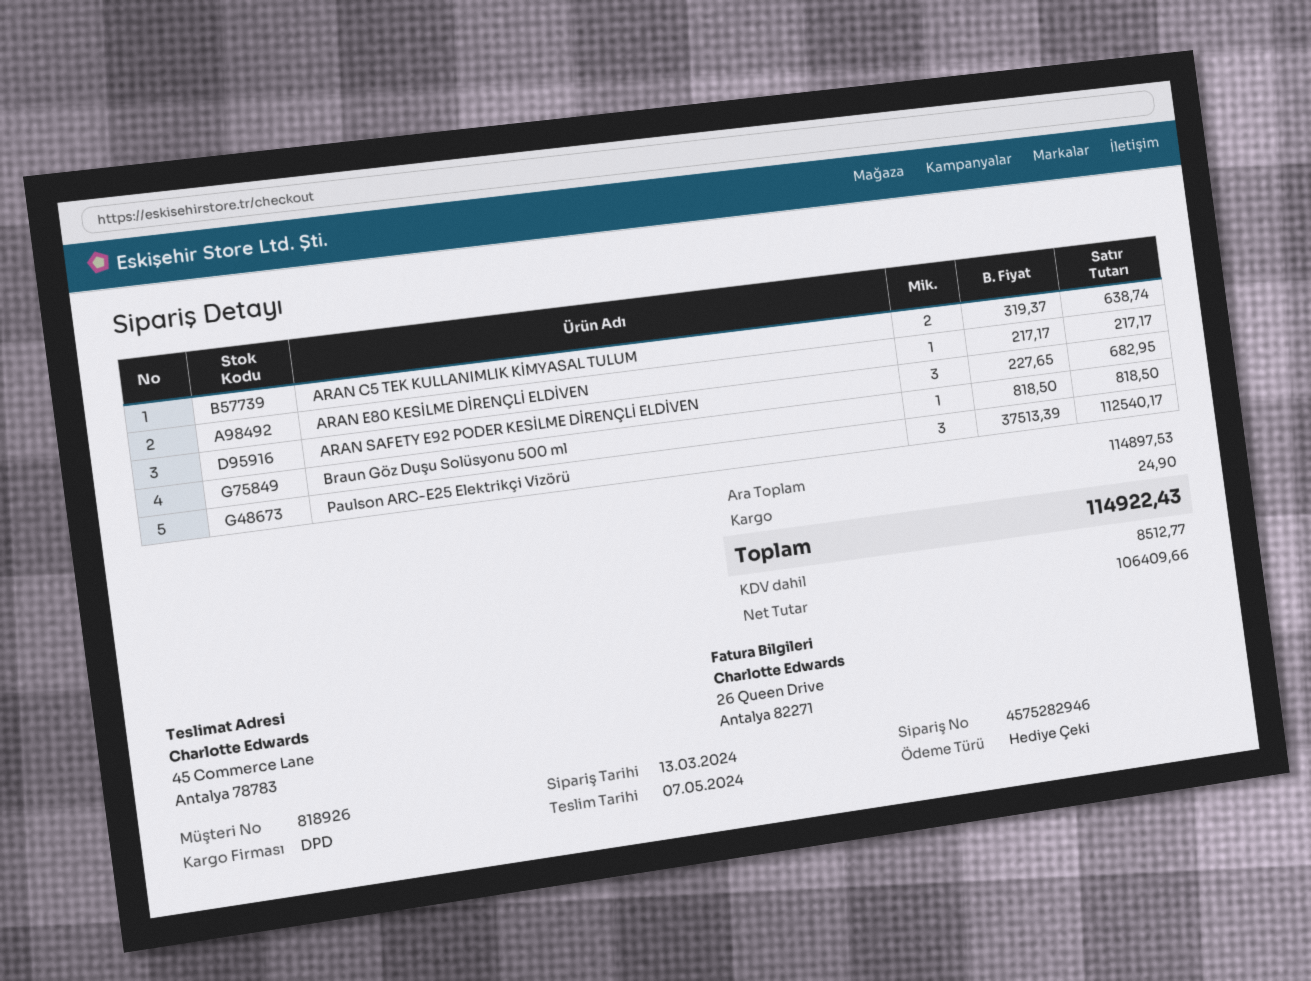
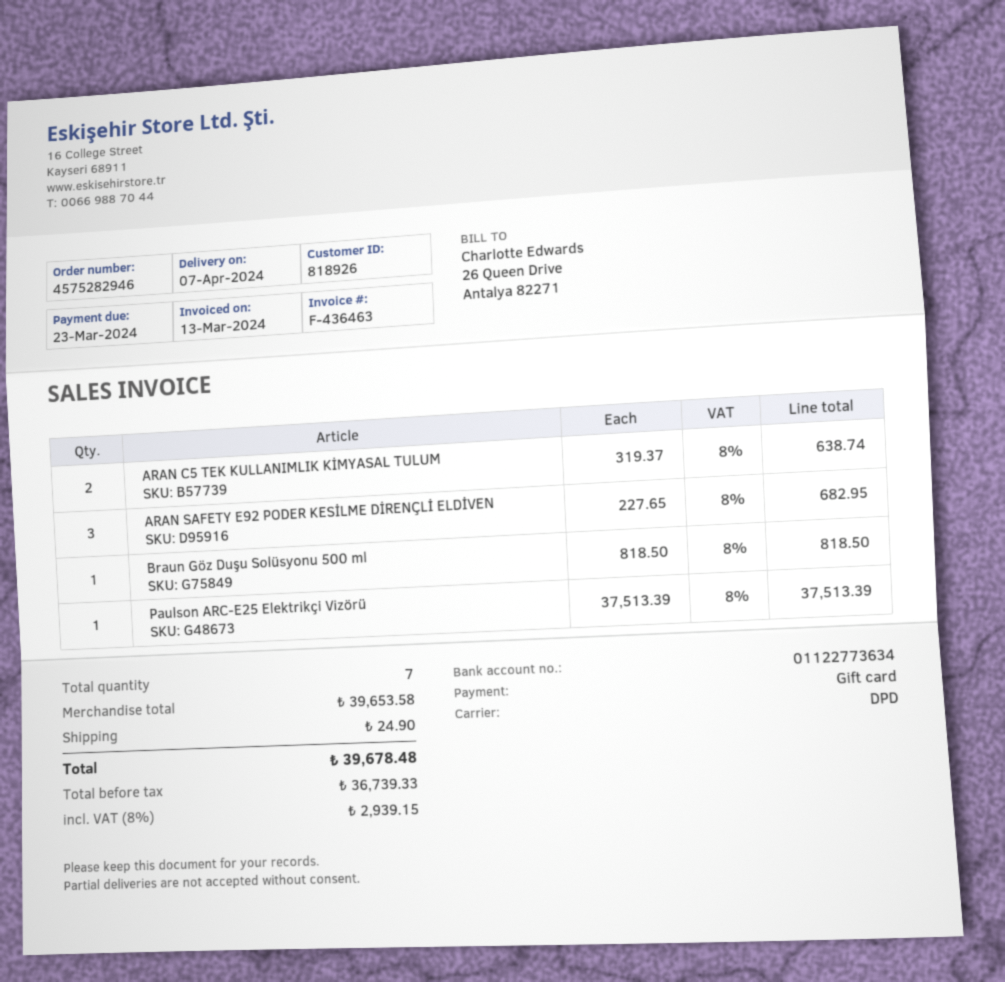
delivery date: 2024-05-07 -> 2024-04-07
ARAN E80 KESİLME DİRENÇLİ ELDİVEN: 1 x 217.17 = 217.17 -> none
Paulson ARC-E25 Elektrikçi Vizörü: 3 x 37513.39 = 112540.17 -> 1 x 37513.39 = 37513.39
subtotal: 114897.53 -> 39653.58
net: 106409.66 -> 36739.33
tax: 8512.77 -> 2939.15
total: 114922.43 -> 39678.48

